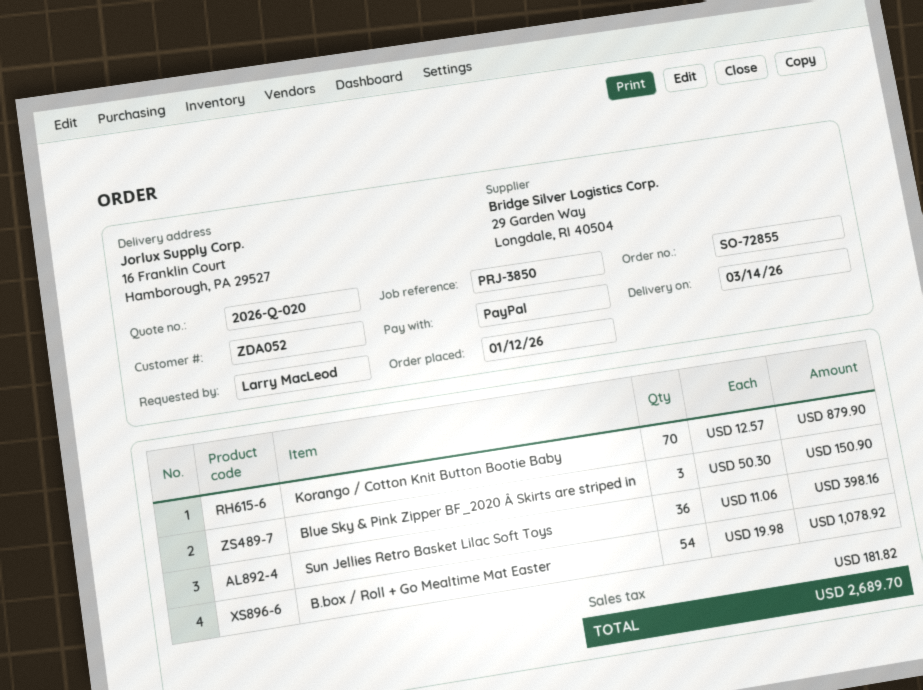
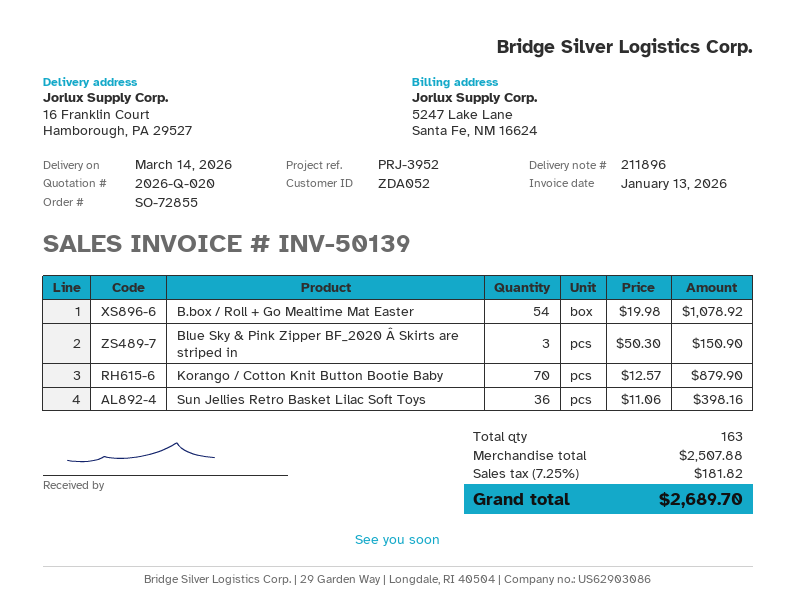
reference: PRJ-3850 -> PRJ-3952

